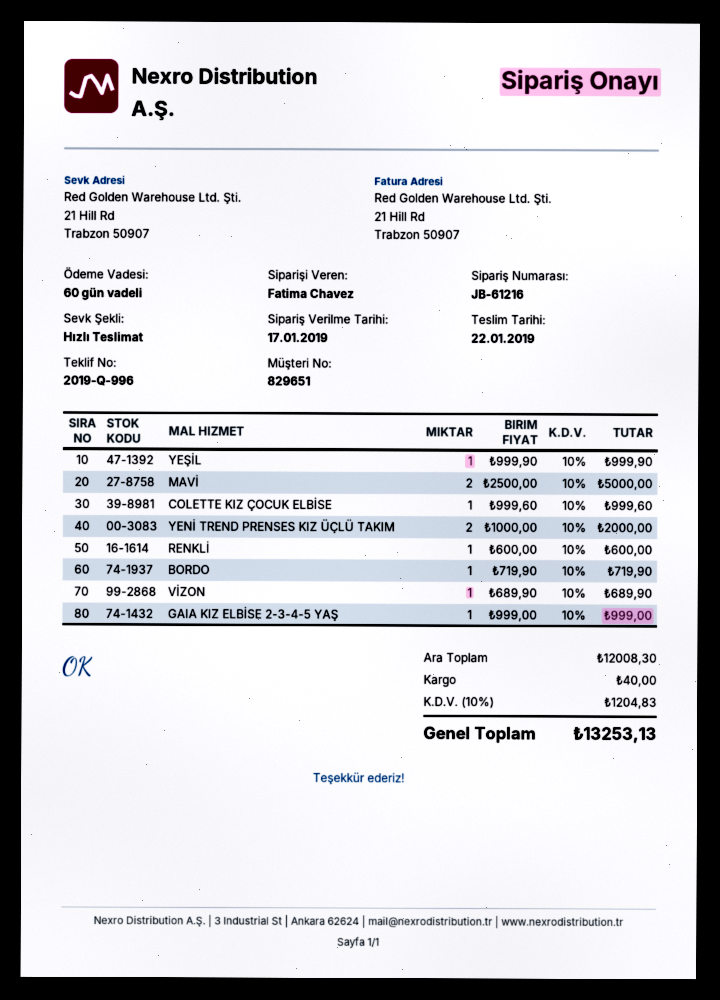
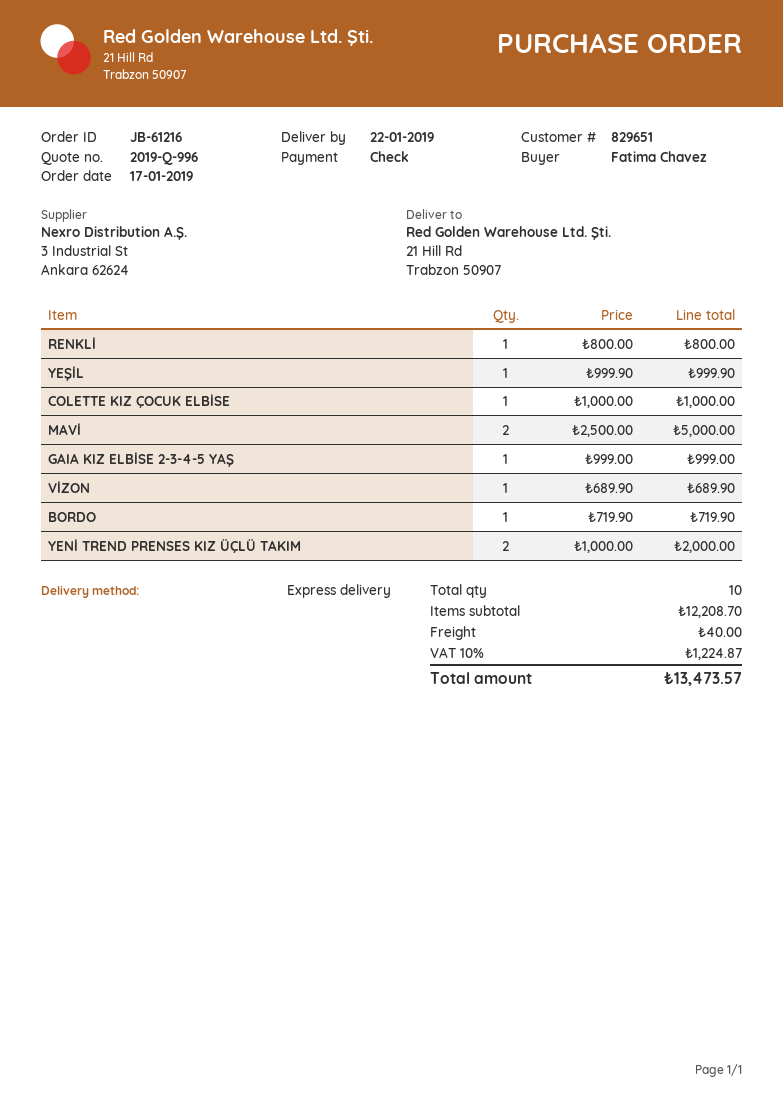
COLETTE KIZ ÇOCUK ELBİSE: 1 x 999.60 = 999.60 -> 1 x 1000.00 = 1000.00
RENKLİ: 1 x 600.00 = 600.00 -> 1 x 800.00 = 800.00
subtotal: 12008.30 -> 12208.70
tax: 10% = 1204.83 -> 10% = 1224.87
total: 13253.13 -> 13473.57

